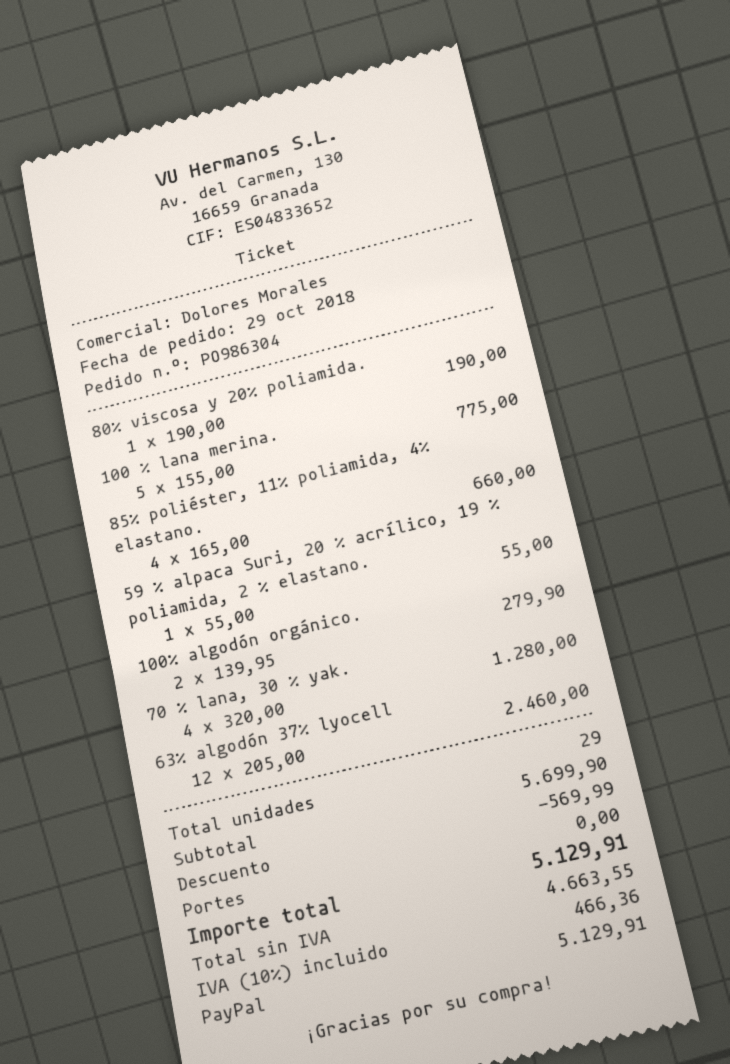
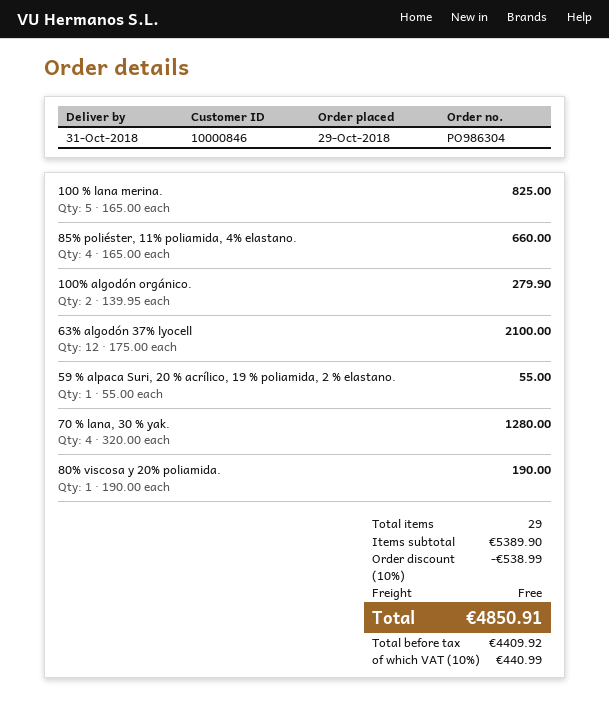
100 % lana merina.: 5 x 155.00 = 775.00 -> 5 x 165.00 = 825.00
63% algodón 37% lyocell: 12 x 205.00 = 2460.00 -> 12 x 175.00 = 2100.00
subtotal: 5699.90 -> 5389.90
discount: 569.99 -> 538.99
net: 4663.55 -> 4409.92
tax: 10% = 466.36 -> 10% = 440.99
total: 5129.91 -> 4850.91

